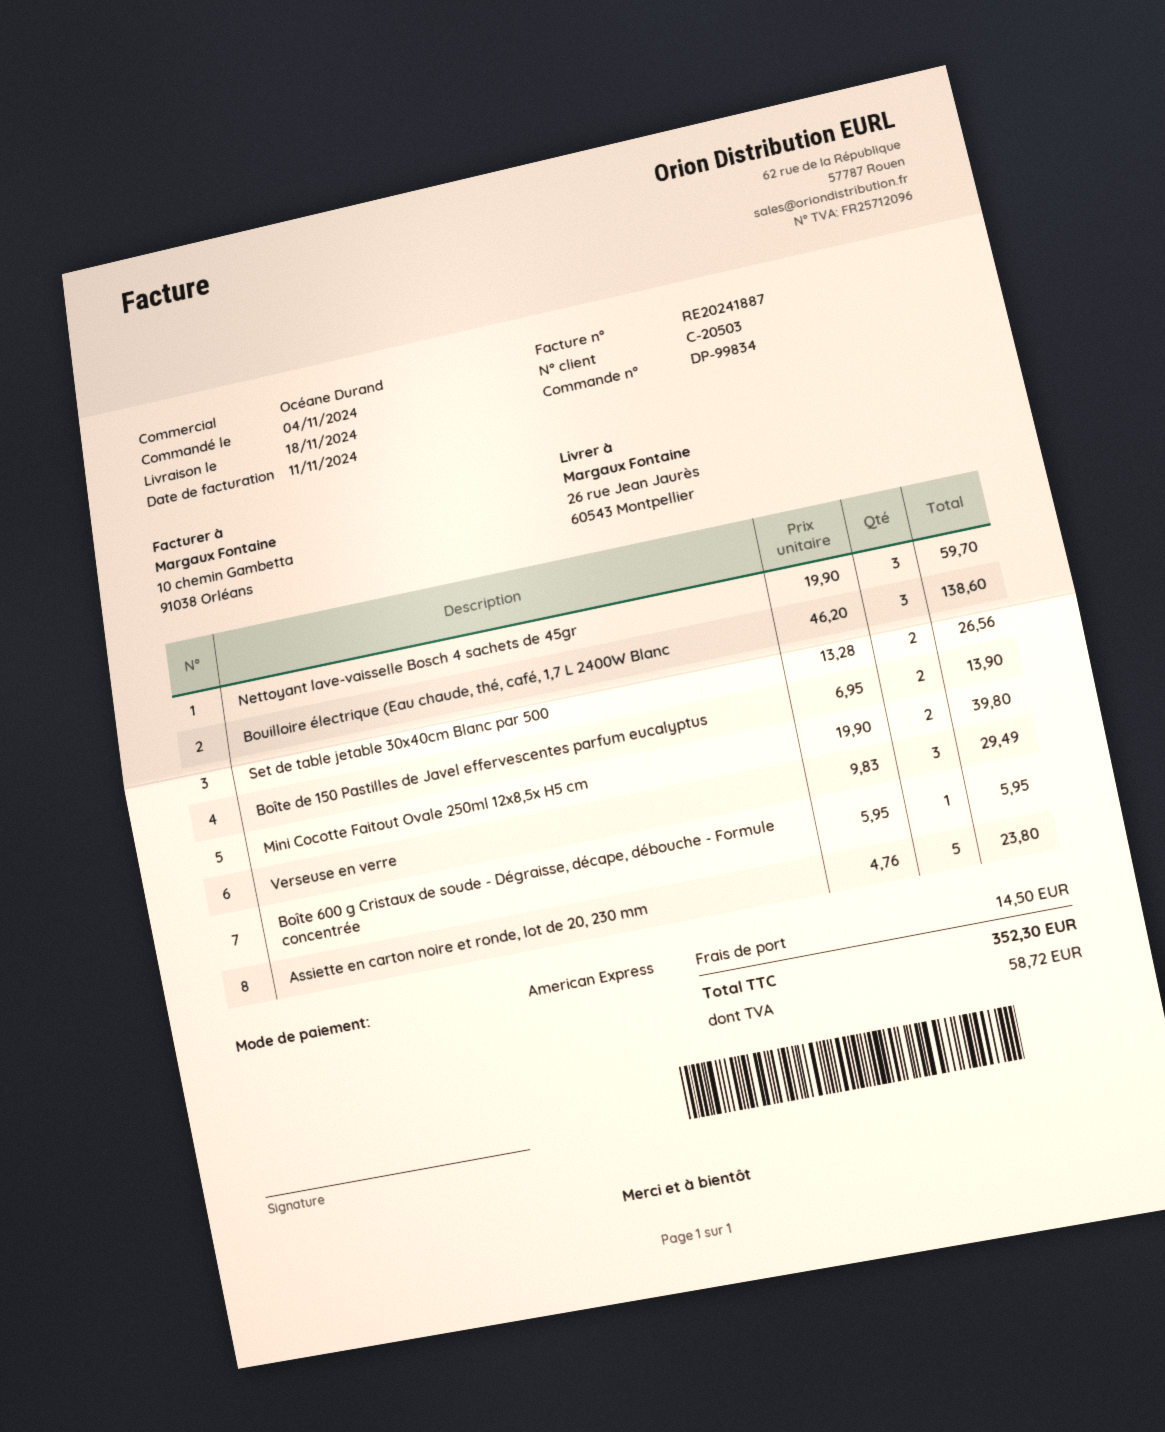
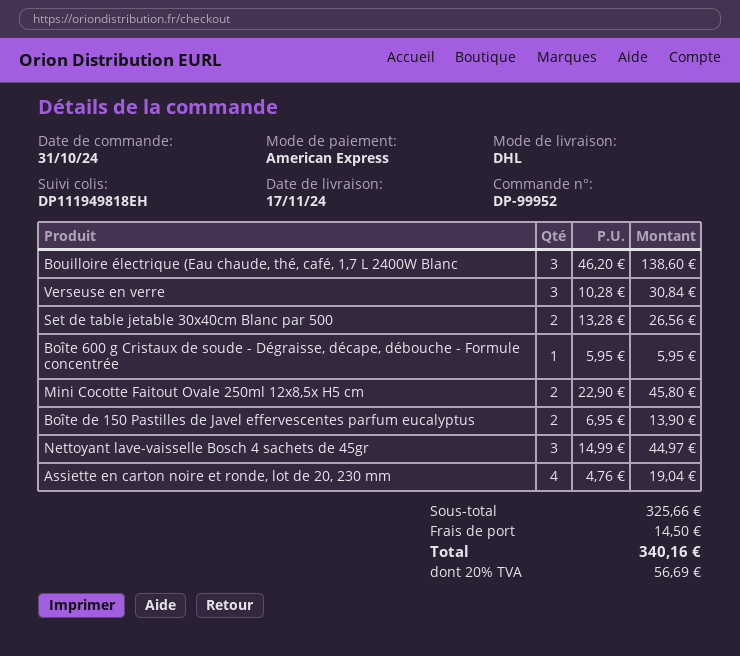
order number: DP-99834 -> DP-99952
order date: 2024-11-04 -> 2024-10-31
delivery date: 2024-11-18 -> 2024-11-17
Nettoyant lave-vaisselle Bosch 4 sachets de 45gr: 3 x 19.90 = 59.70 -> 3 x 14.99 = 44.97
Mini Cocotte Faitout Ovale 250ml 12x8,5x H5 cm: 2 x 19.90 = 39.80 -> 2 x 22.90 = 45.80
Verseuse en verre: 3 x 9.83 = 29.49 -> 3 x 10.28 = 30.84
Assiette en carton noire et ronde, lot de 20, 230 mm: 5 x 4.76 = 23.80 -> 4 x 4.76 = 19.04
tax: 58.72 -> 56.69
total: 352.30 -> 340.16

